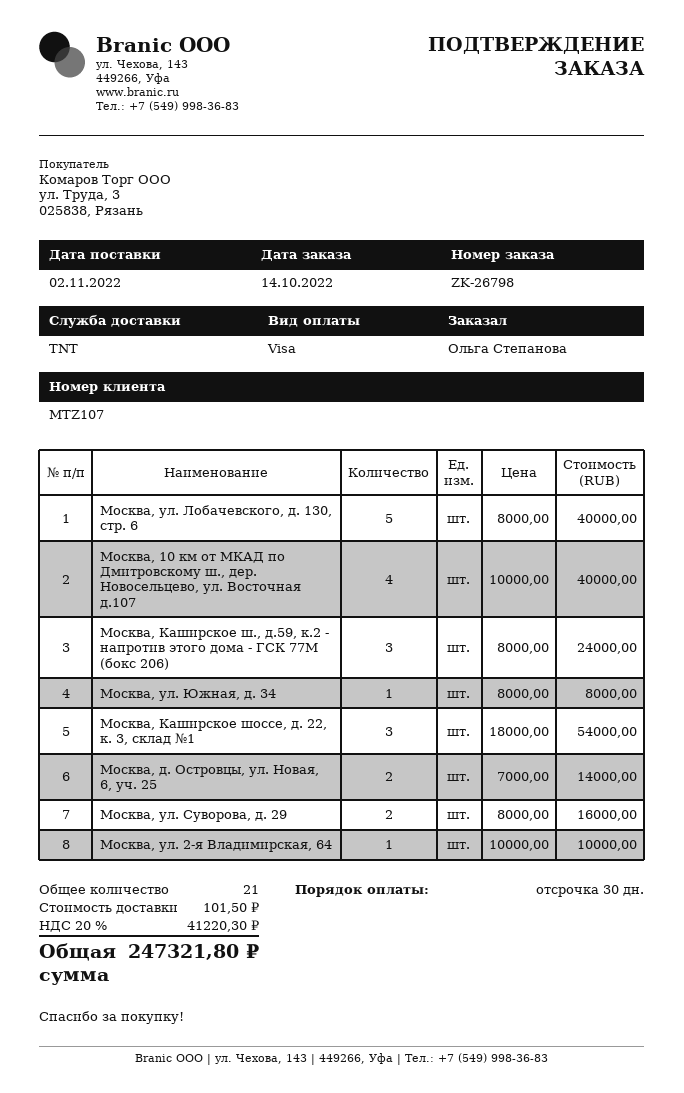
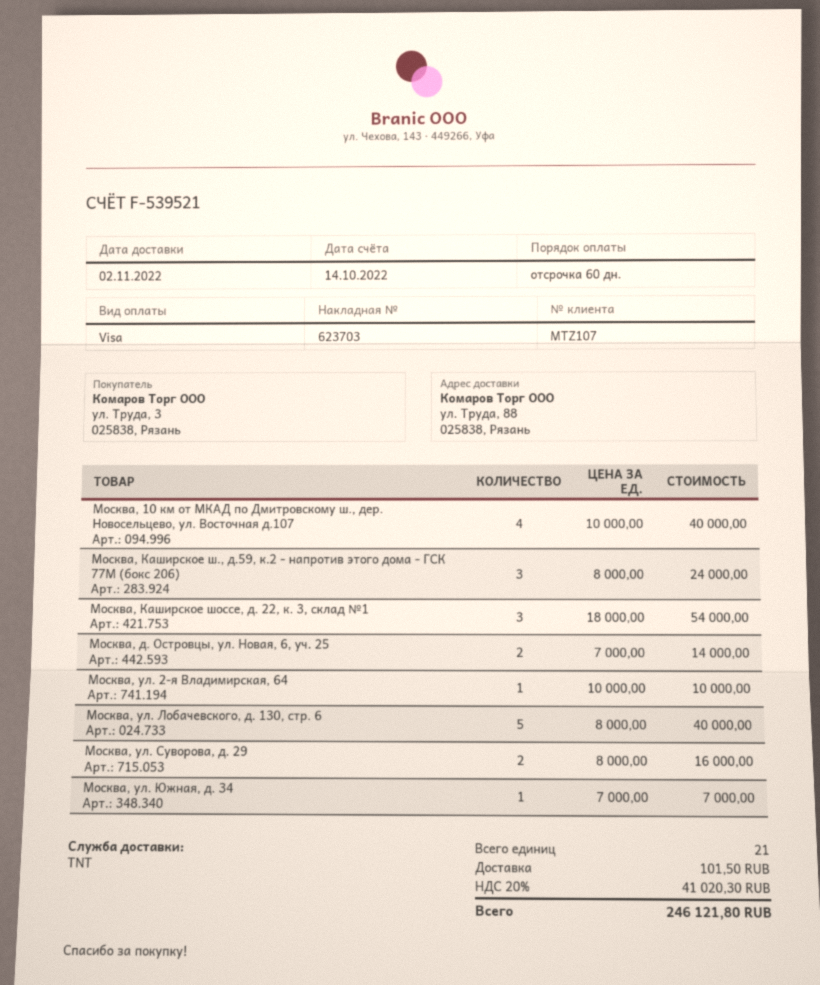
payment terms: 30 days -> 60 days
Москва, ул. Южная, д. 34: 1 x 8000.00 = 8000.00 -> 1 x 7000.00 = 7000.00
tax: 20% = 41220.30 -> 20% = 41020.30
total: 247321.80 -> 246121.80

